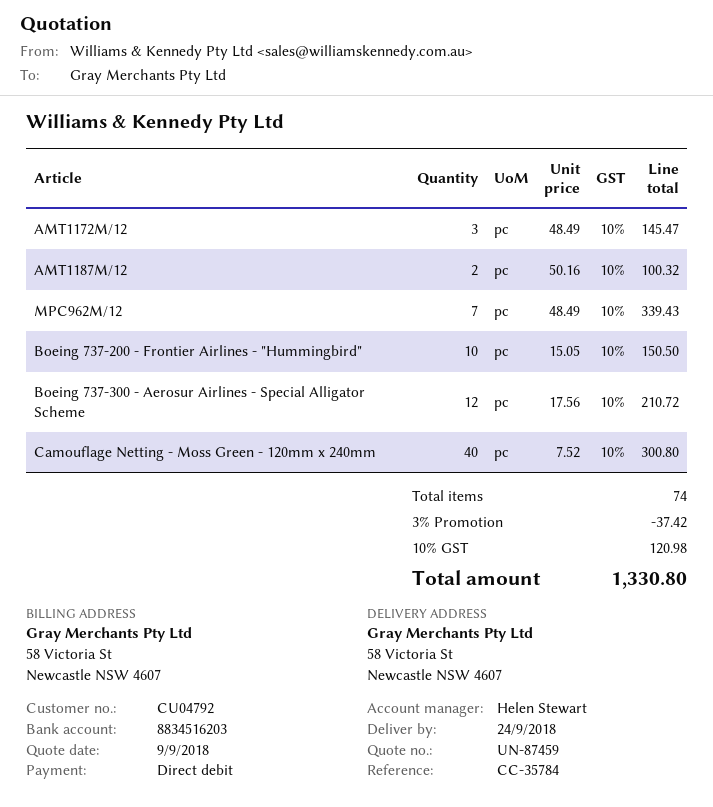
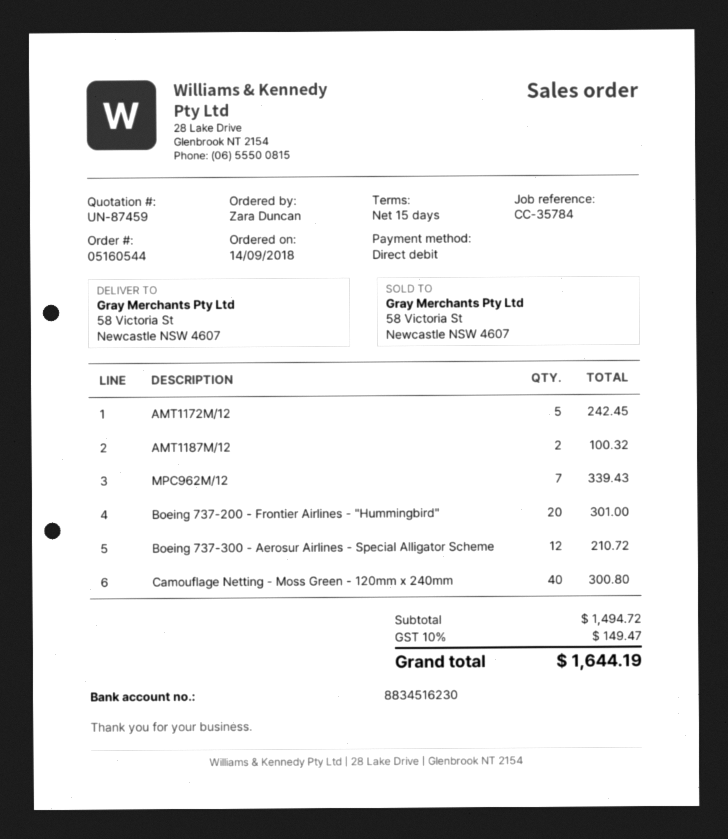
bank account: 8834516203 -> 8834516230
AMT1172M/12: 3 for 145.47 -> 5 for 242.45
Boeing 737-200 - Frontier Airlines - "Hummingbird": 10 for 150.50 -> 20 for 301.00
discount: 3% = 37.42 -> none
tax: 10% = 120.98 -> 10% = 149.47
total: 1330.80 -> 1644.19

